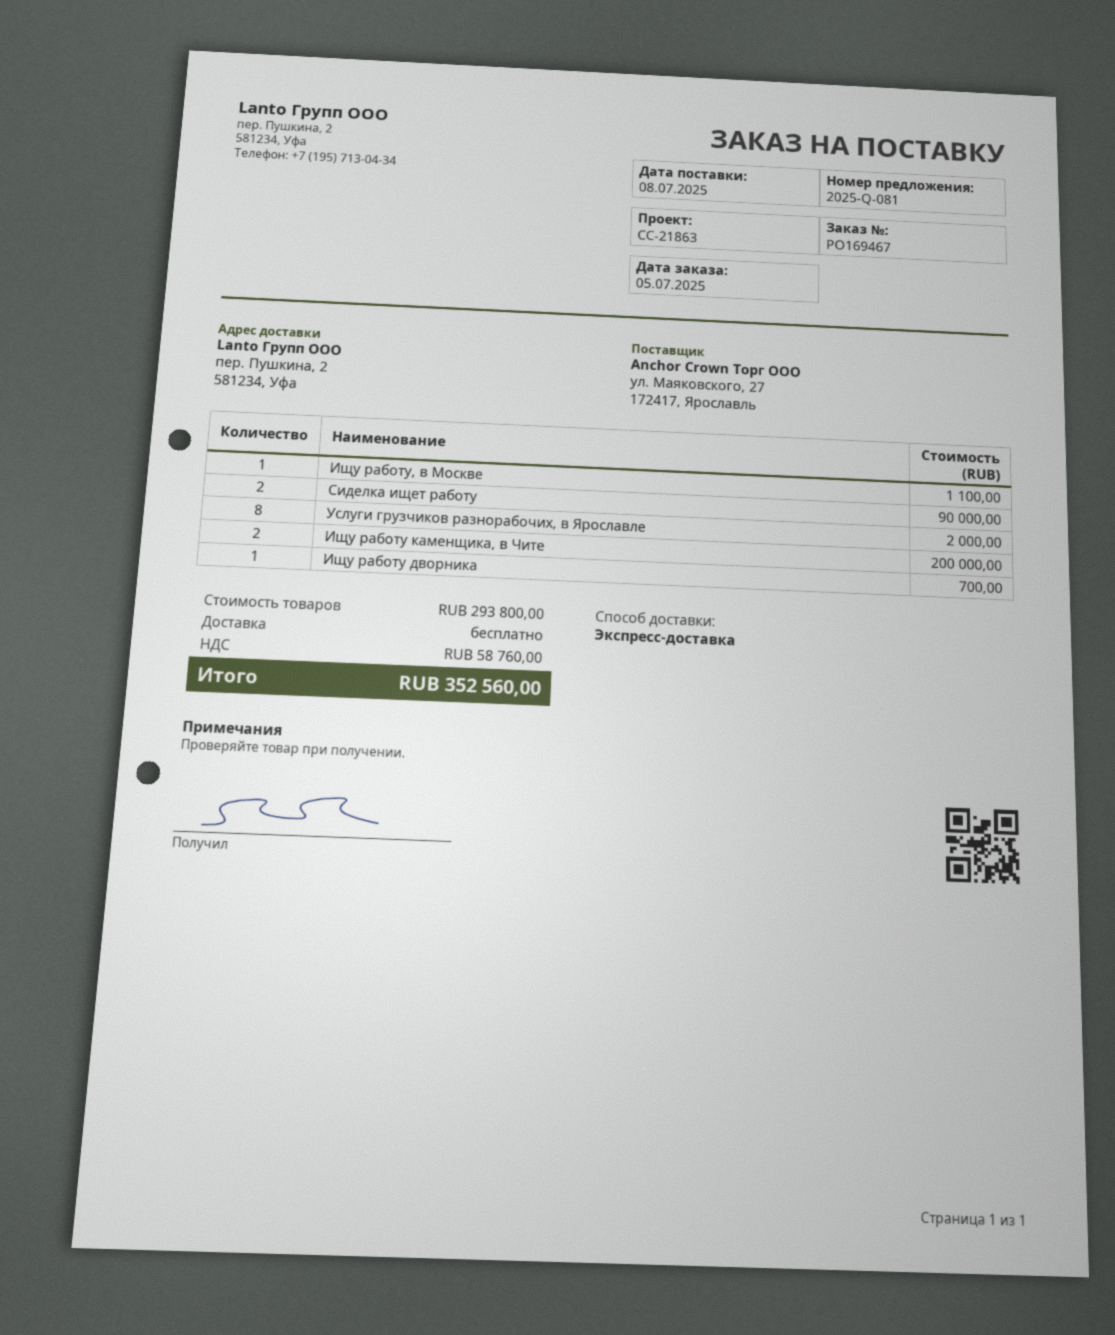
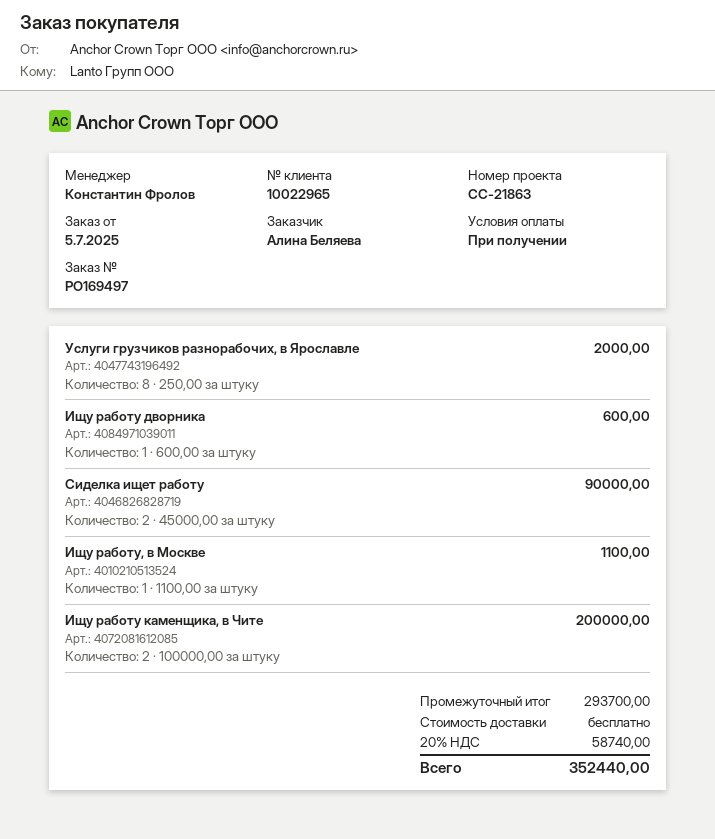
order number: PO169467 -> PO169497
Ищу работу дворника: 1 for 700.00 -> 1 for 600.00
subtotal: 293800.00 -> 293700.00
tax: 58760.00 -> 58740.00
total: 352560.00 -> 352440.00

